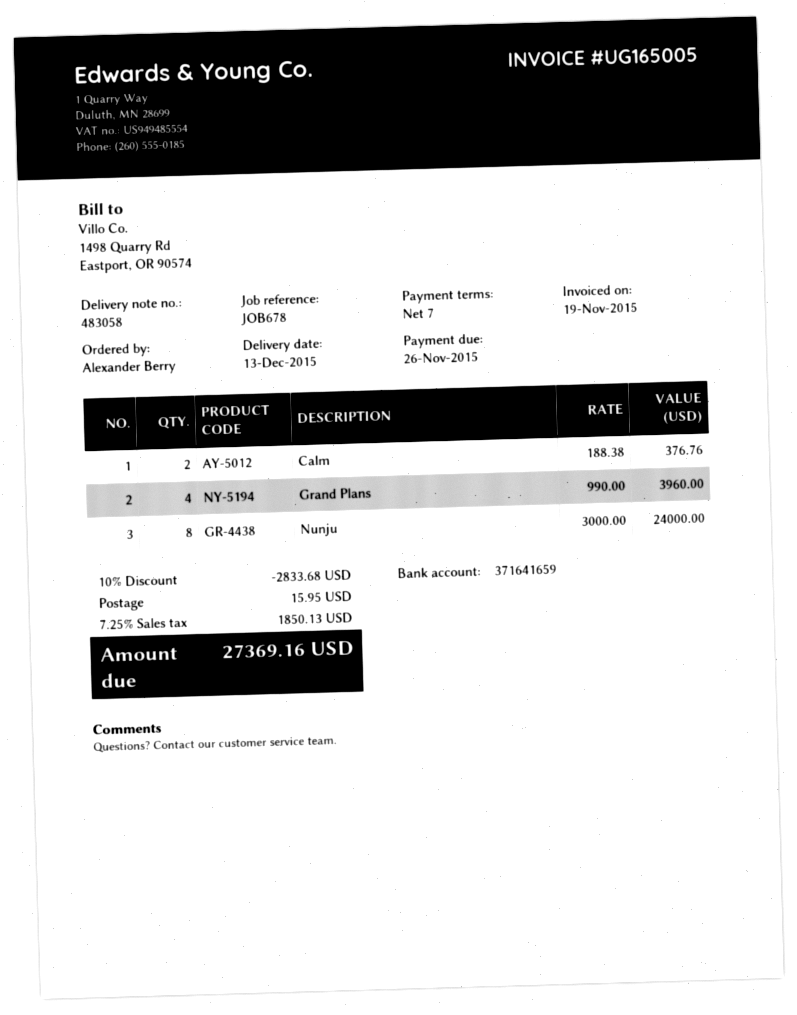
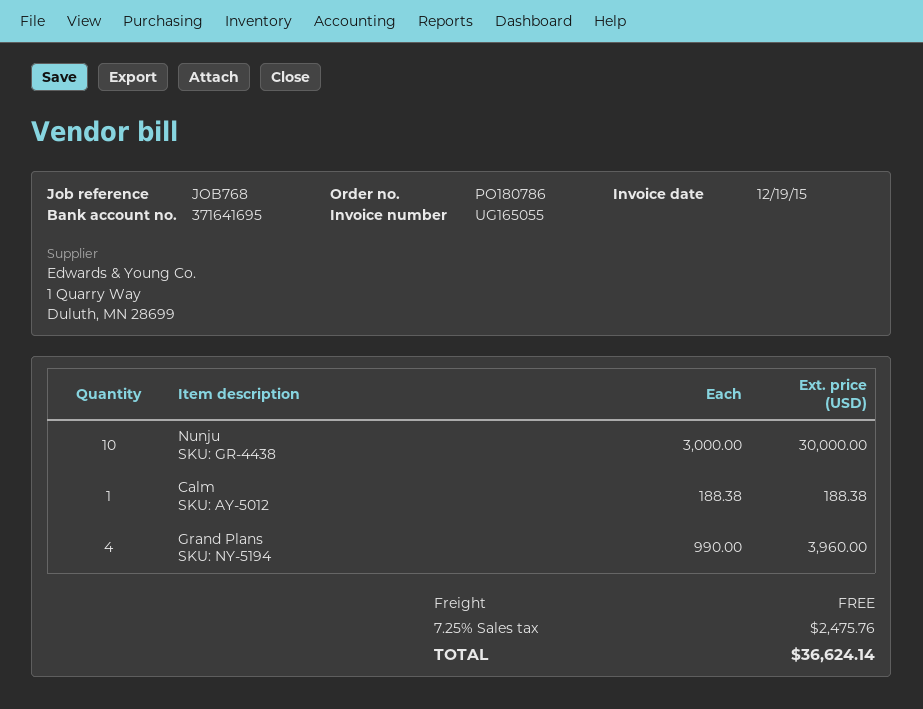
invoice number: UG165005 -> UG165055
invoice date: 2015-11-19 -> 2015-12-19
reference: JOB678 -> JOB768
bank account: 371641659 -> 371641695
Calm: 2 x 188.38 = 376.76 -> 1 x 188.38 = 188.38
Nunju: 8 x 3000.00 = 24000.00 -> 10 x 3000.00 = 30000.00
discount: 10% = 2833.68 -> none
shipping: 15.95 -> 0.00
tax: 7.25% = 1850.13 -> 7.25% = 2475.76
total: 27369.16 -> 36624.14

